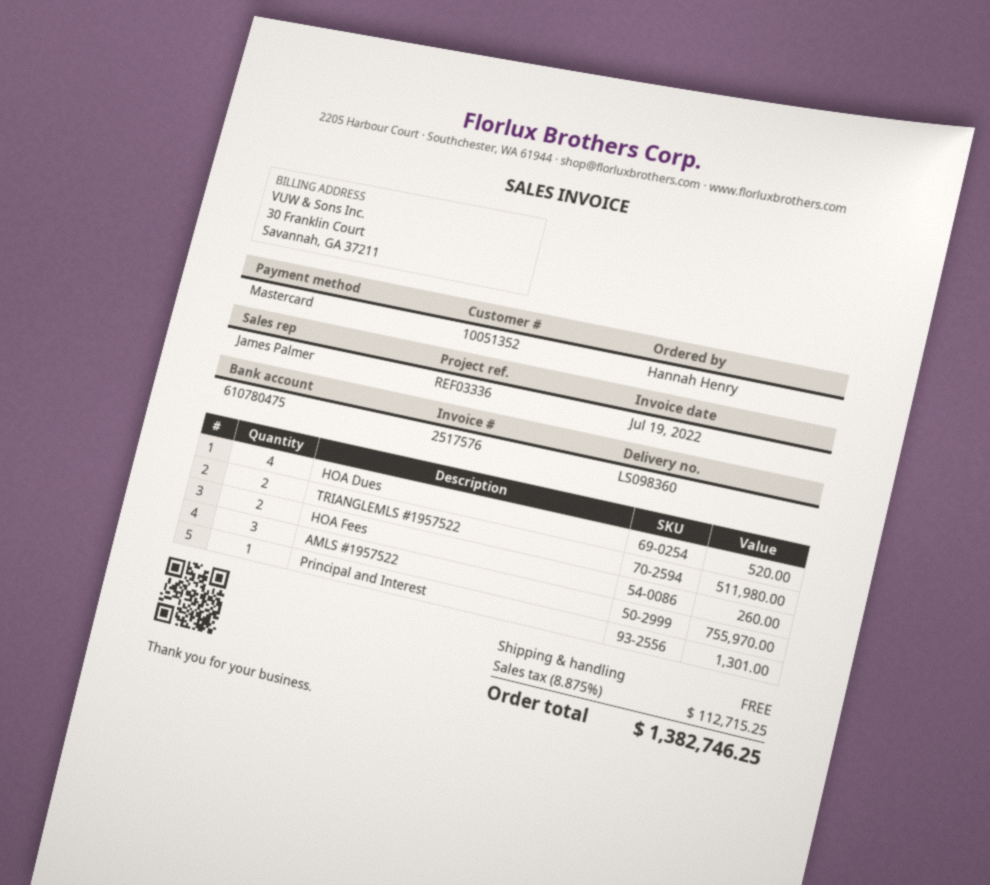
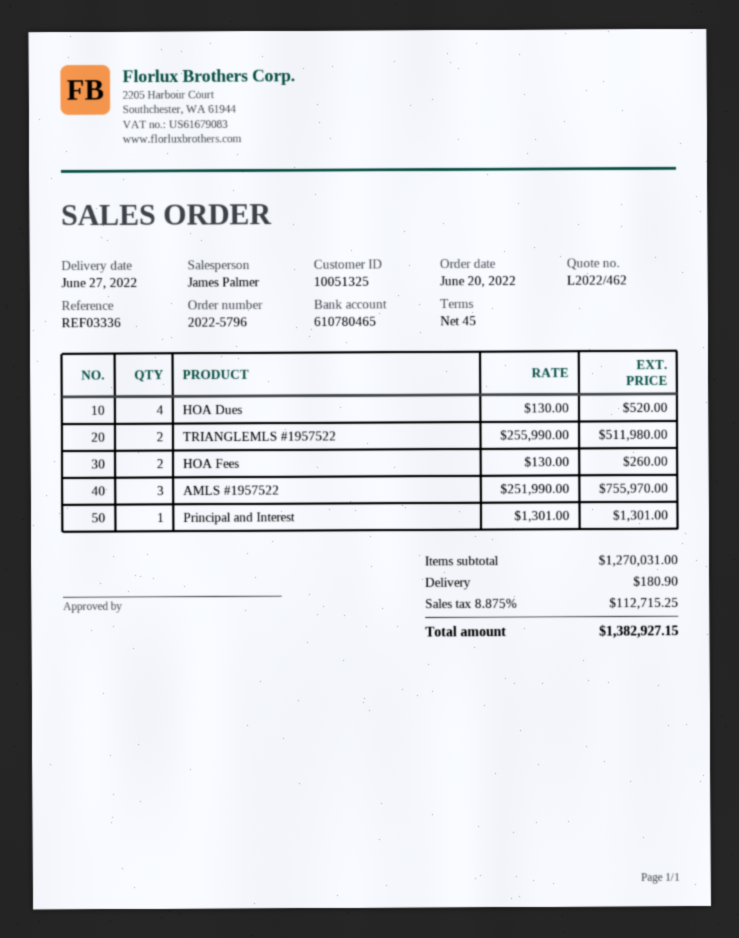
customer number: 10051352 -> 10051325
bank account: 610780475 -> 610780465
shipping: 0.00 -> 180.90
total: 1382746.25 -> 1382927.15

